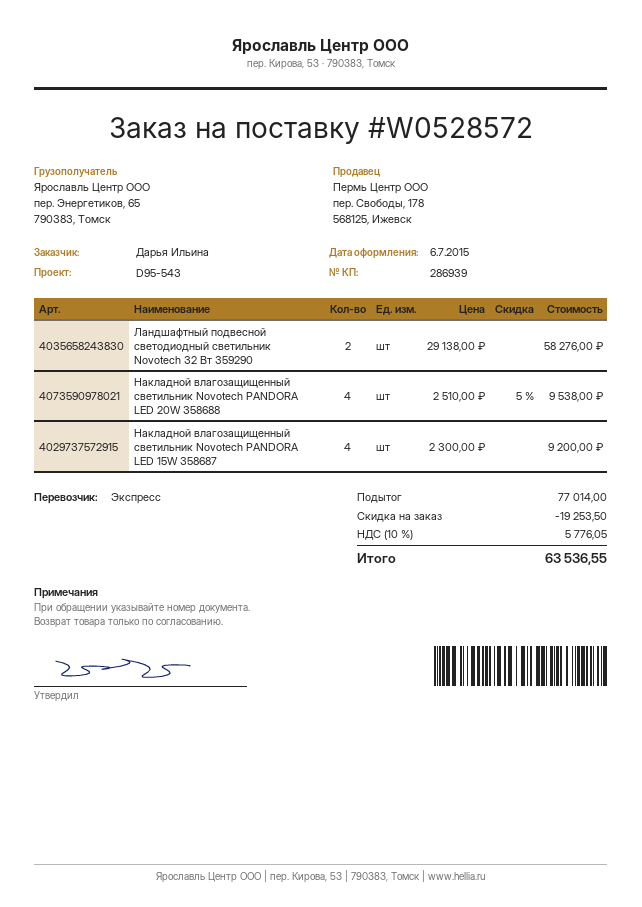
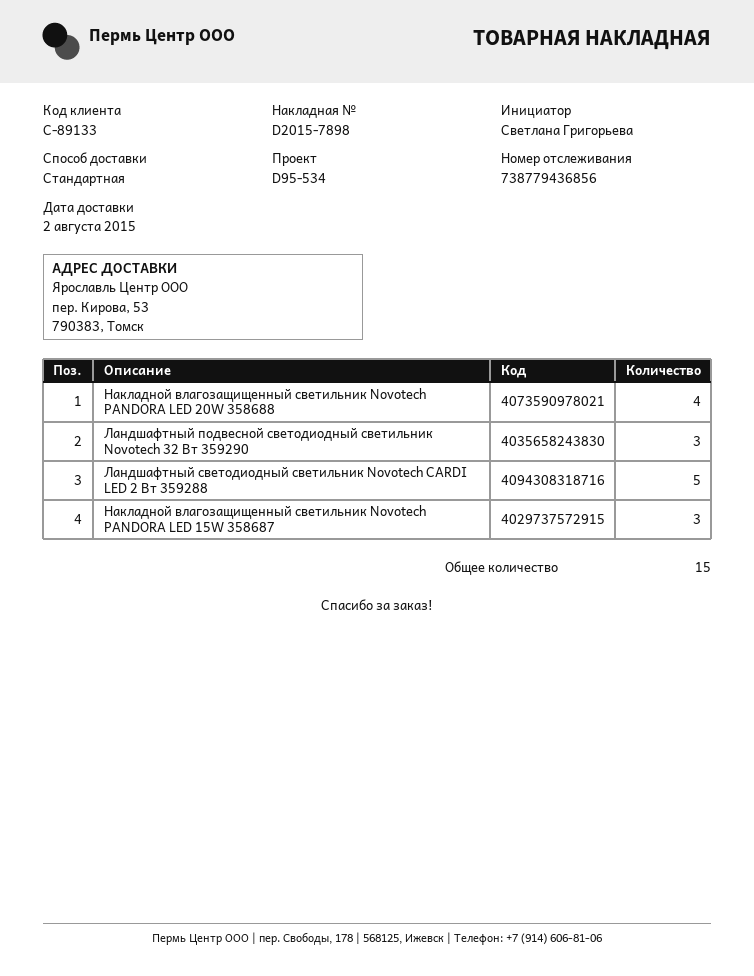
reference: D95-543 -> D95-534
ordered by: Дарья Ильина -> Светлана Григорьева
shipping method: express -> standard
ship to: пер. Энергетиков, 65, 790383, Томск -> пер. Кирова, 53, 790383, Томск
Ландшафтный подвесной светодиодный светильник Novotech 32 Вт 359290: 2 -> 3
Накладной влагозащищенный светильник Novotech PANDORA LED 15W 358687: 4 -> 3
Ландшафтный светодиодный светильник Novotech CARDI LED 2 Вт 359288: none -> 5

